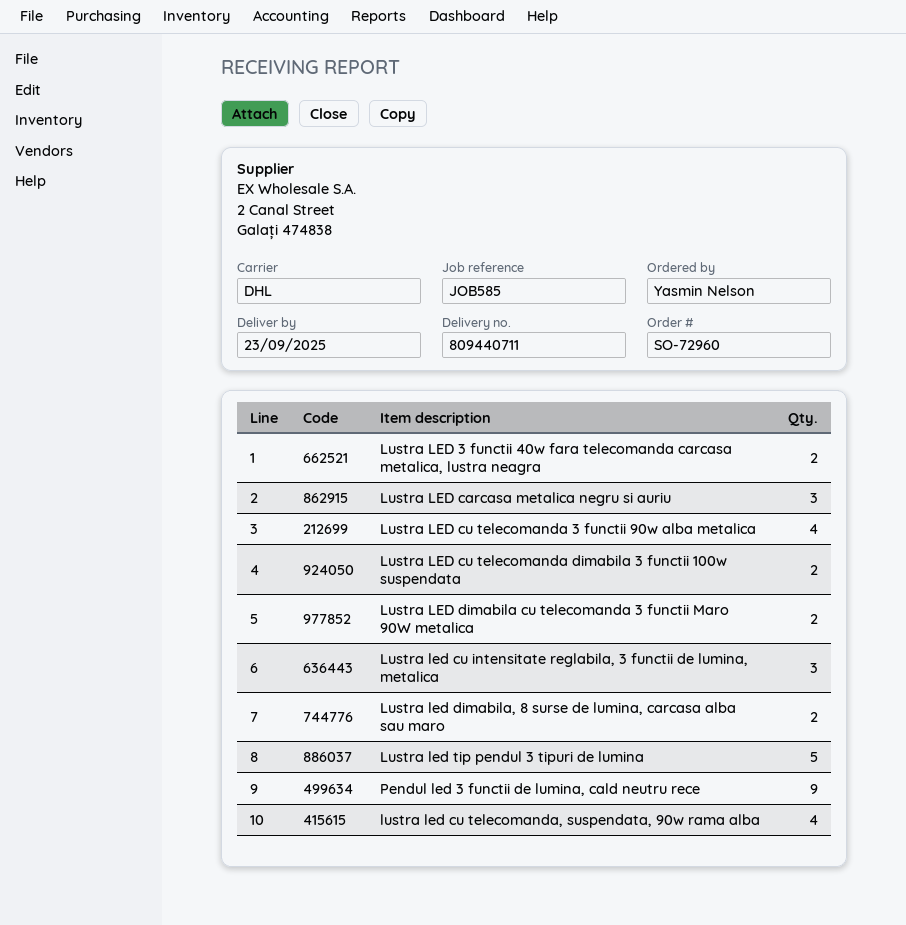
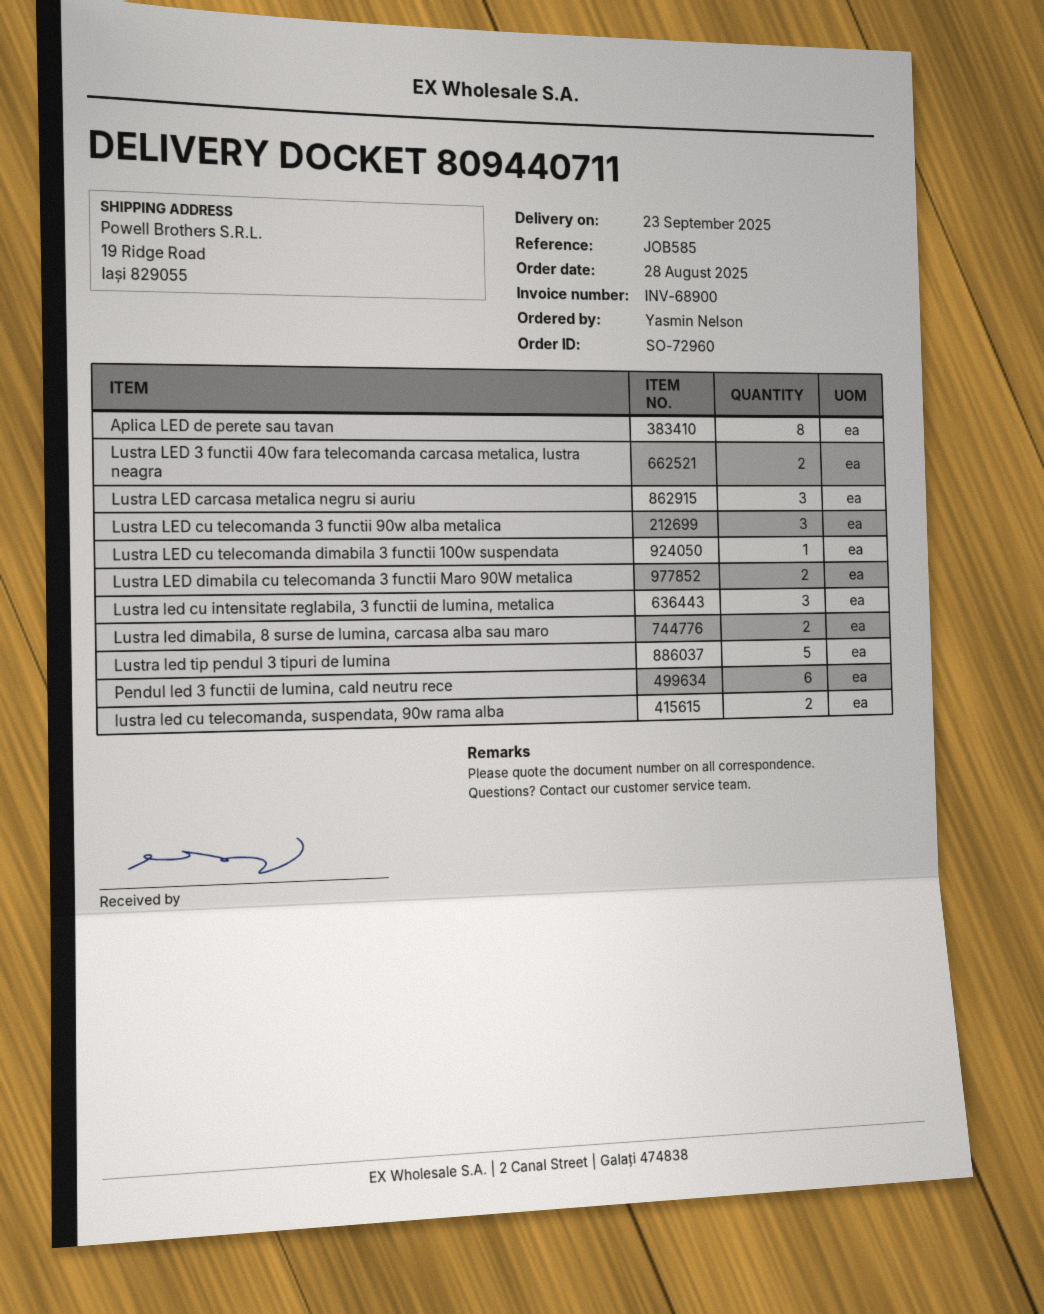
Lustra LED cu telecomanda 3 functii 90w alba metalica: 4 -> 3
Lustra LED cu telecomanda dimabila 3 functii 100w suspendata: 2 -> 1
Pendul led 3 functii de lumina, cald neutru rece: 9 -> 6
lustra led cu telecomanda, suspendata, 90w rama alba: 4 -> 2
Aplica LED de perete sau tavan: none -> 8

